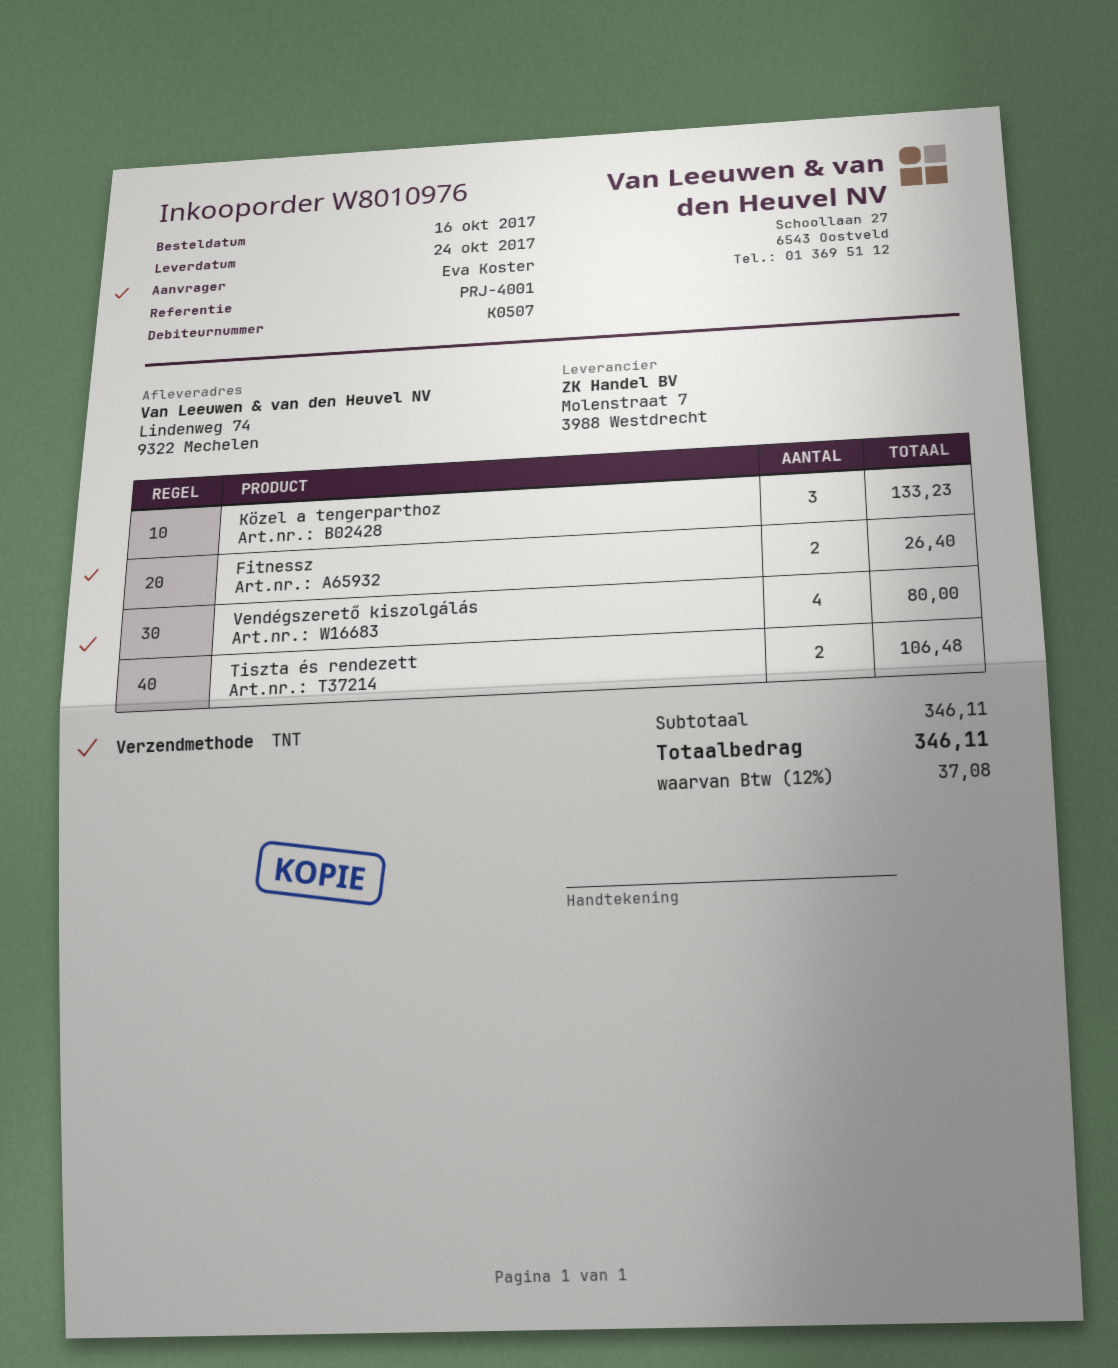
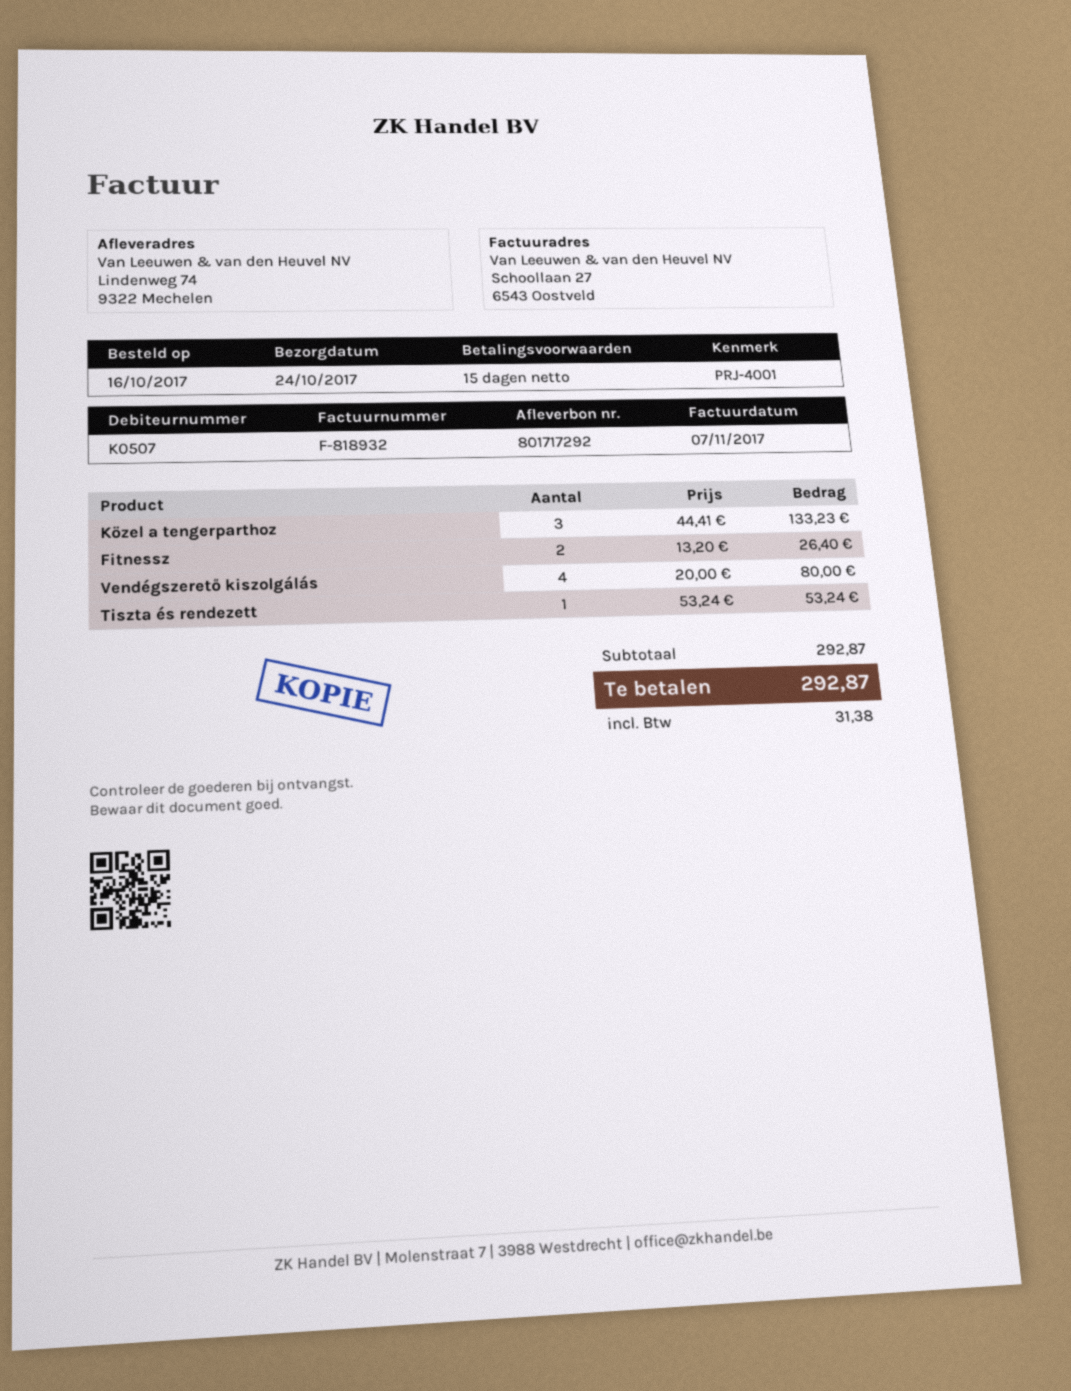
Tiszta és rendezett: 2 for 106.48 -> 1 for 53.24
subtotal: 346.11 -> 292.87
tax: 37.08 -> 31.38
total: 346.11 -> 292.87

